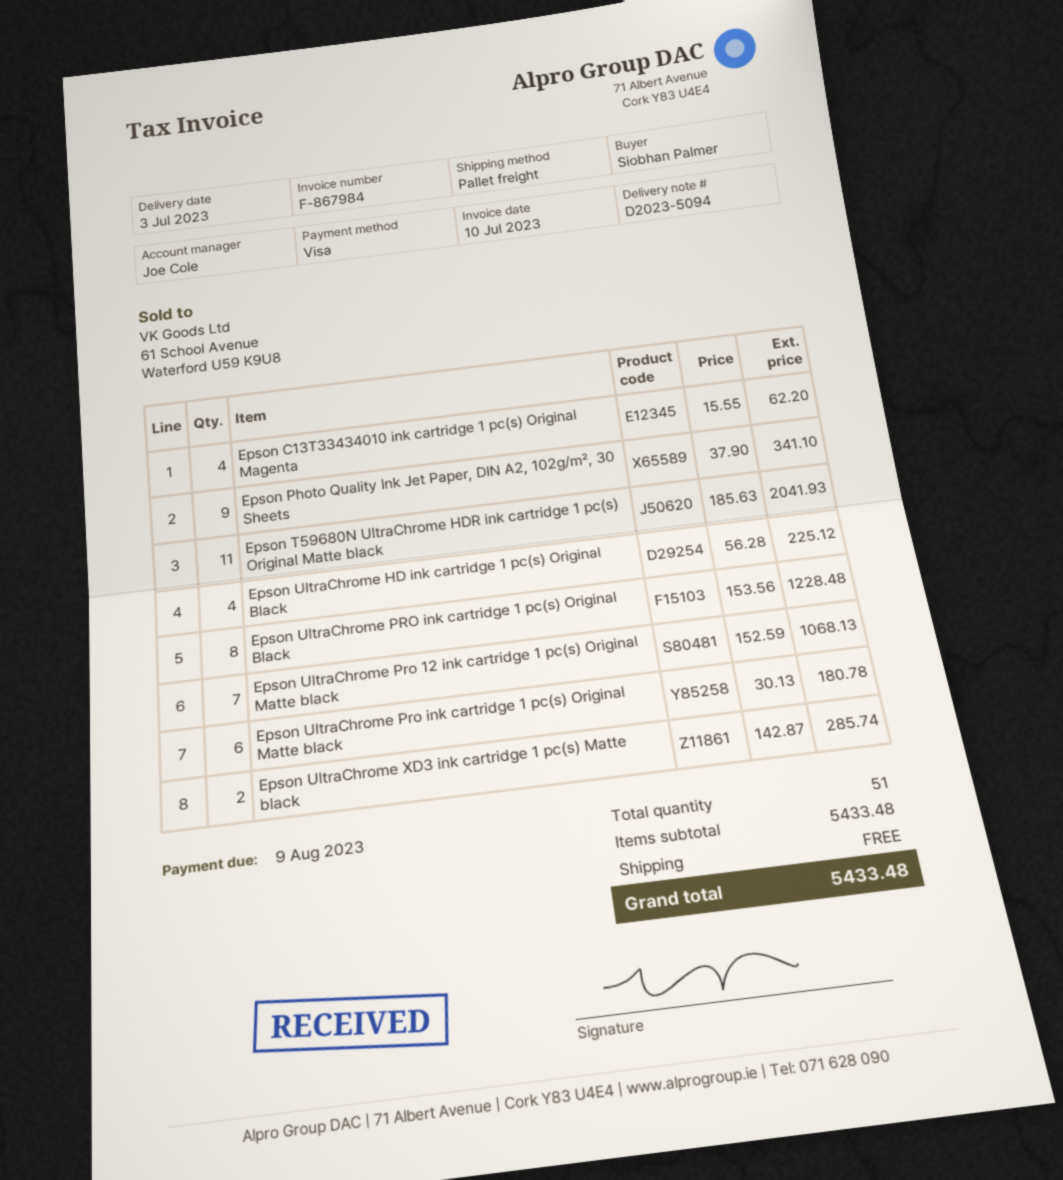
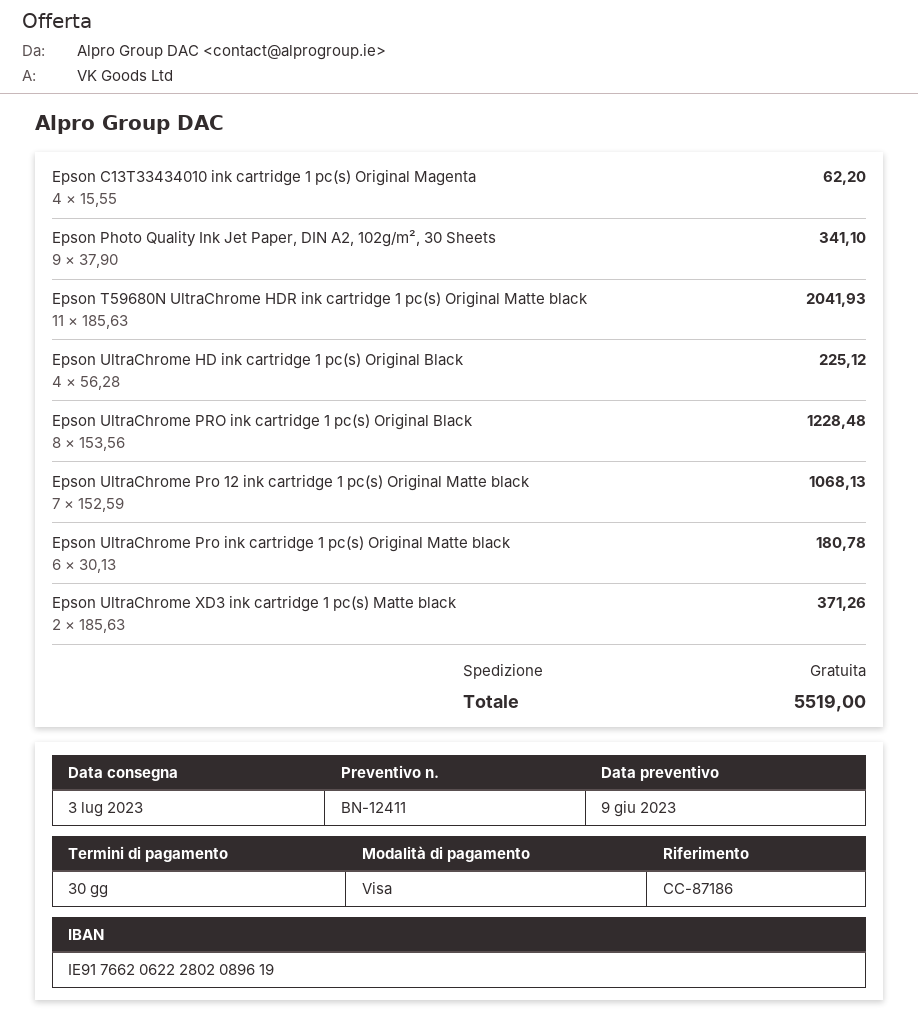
Epson UltraChrome XD3 ink cartridge 1 pc(s) Matte black: 2 x 142.87 = 285.74 -> 2 x 185.63 = 371.26
total: 5433.48 -> 5519.00

